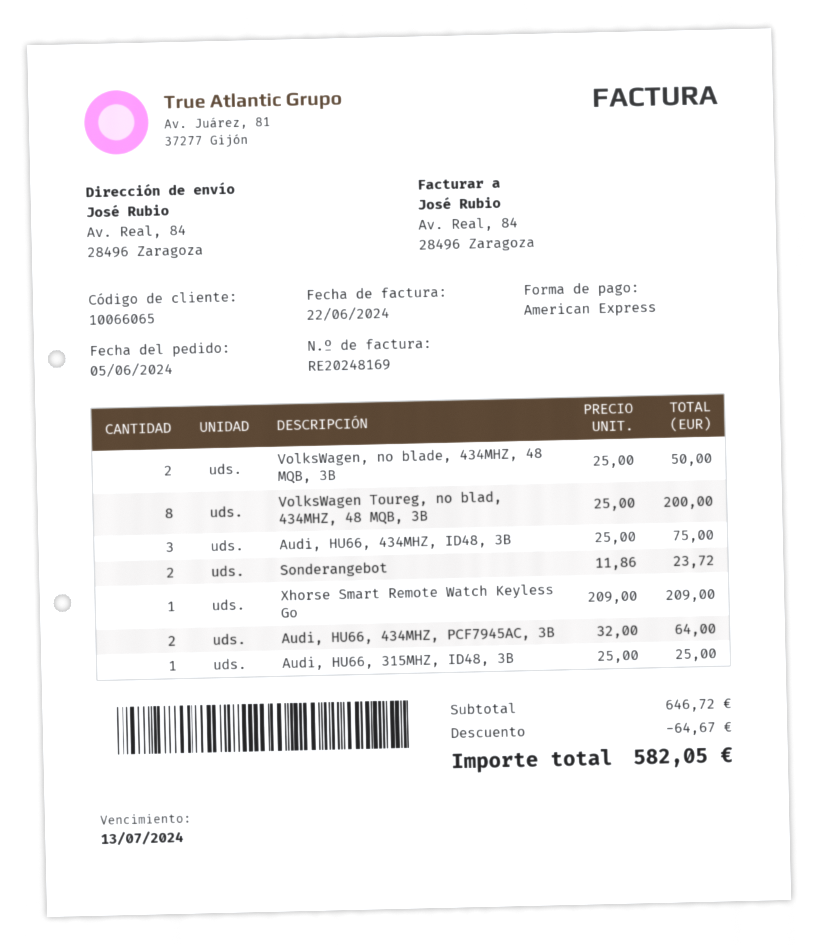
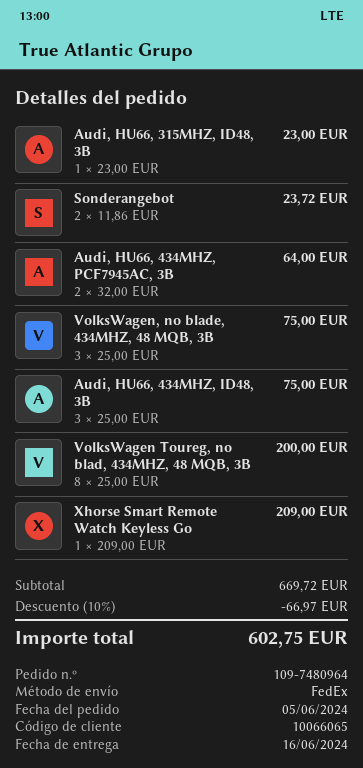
VolksWagen, no blade, 434MHZ, 48 MQB, 3B: 2 x 25.00 = 50.00 -> 3 x 25.00 = 75.00
Audi, HU66, 315MHZ, ID48, 3B: 1 x 25.00 = 25.00 -> 1 x 23.00 = 23.00
subtotal: 646.72 -> 669.72
discount: 64.67 -> 66.97
total: 582.05 -> 602.75

